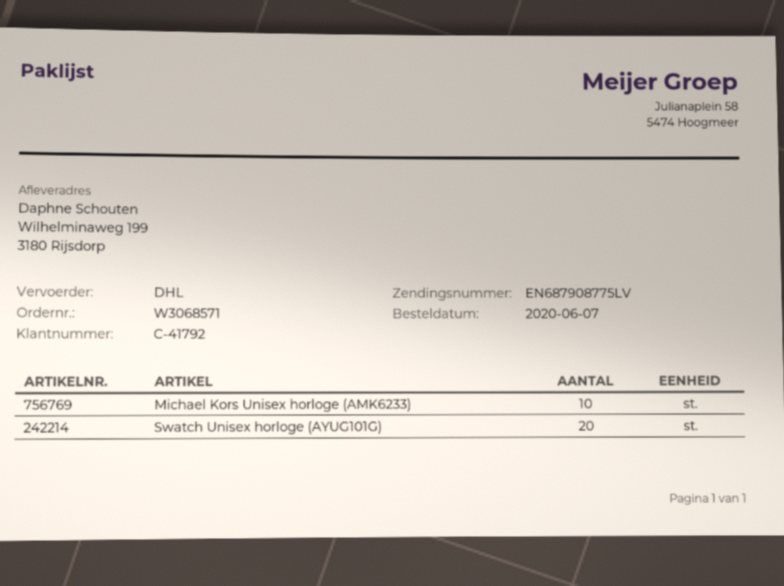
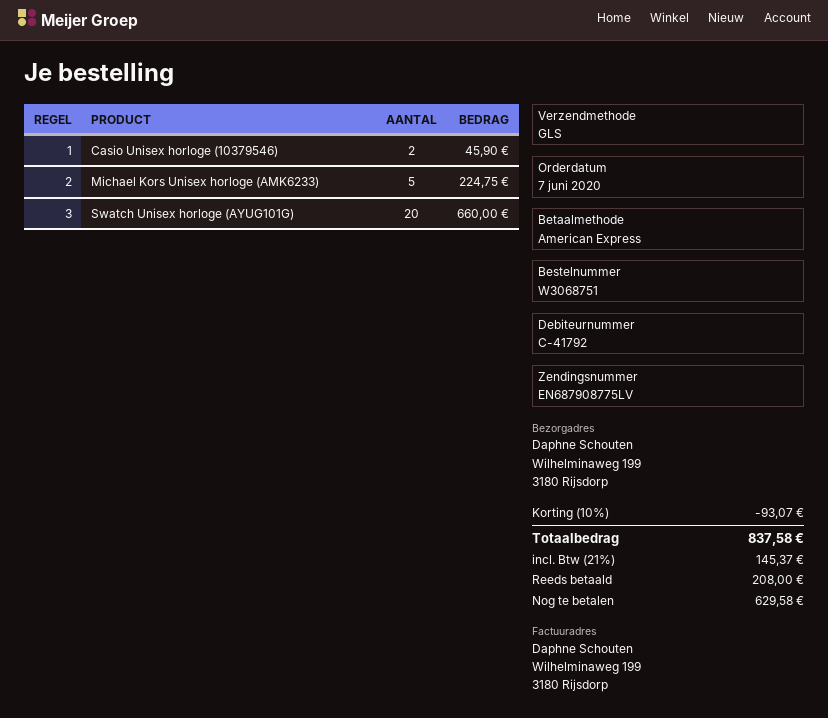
order number: W3068571 -> W3068751
shipping method: DHL -> GLS
Michael Kors Unisex horloge (AMK6233): 10 -> 5
Casio Unisex horloge (10379546): none -> 2

